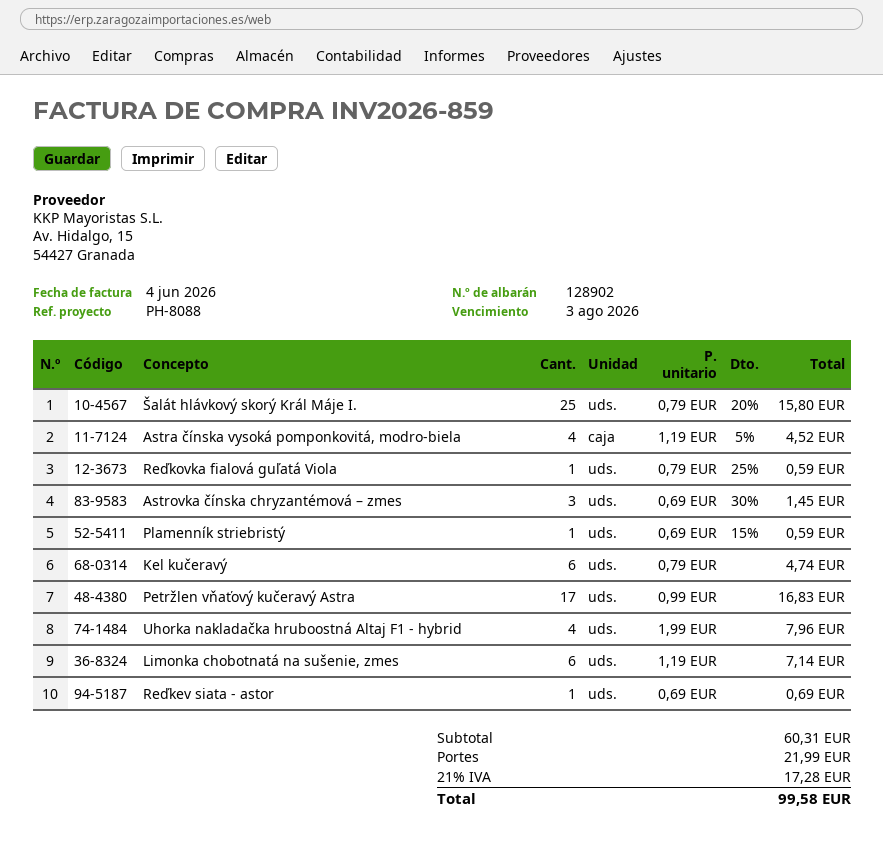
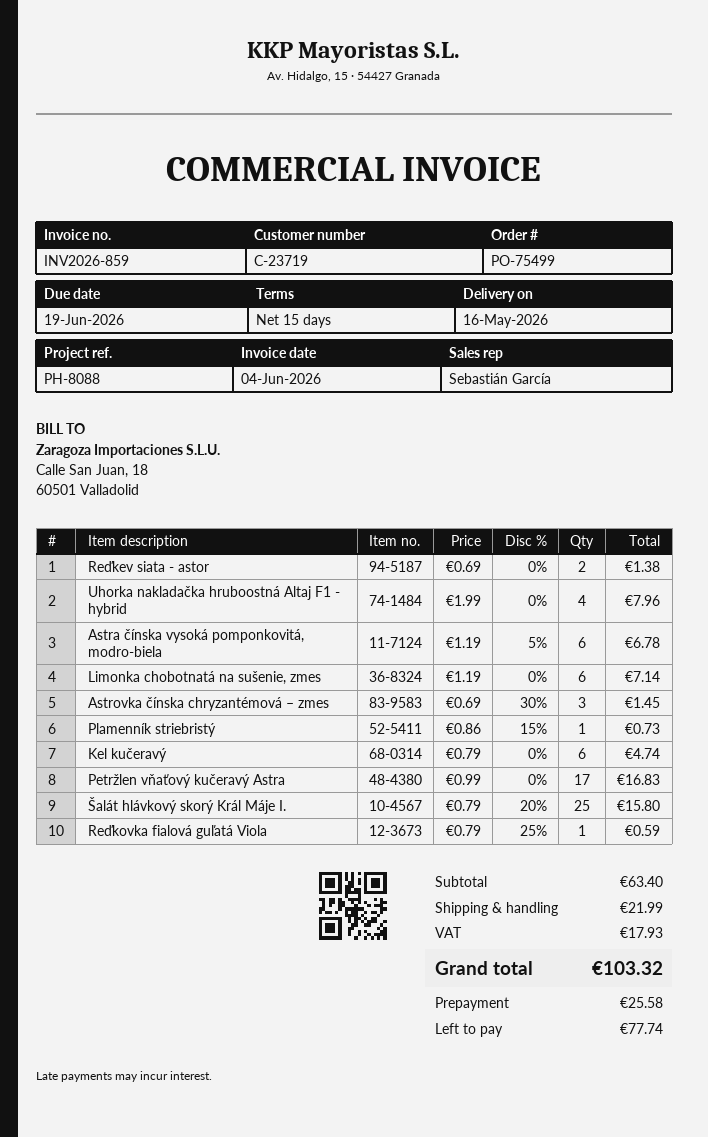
due date: 2026-08-03 -> 2026-06-19
Astra čínska vysoká pomponkovitá, modro-biela: 4 x 1.19 - 5% = 4.52 -> 6 x 1.19 - 5% = 6.78
Plamenník striebristý: 1 x 0.69 - 15% = 0.59 -> 1 x 0.86 - 15% = 0.73
Reďkev siata - astor: 1 x 0.69 = 0.69 -> 2 x 0.69 = 1.38
subtotal: 60.31 -> 63.40
tax: 17.28 -> 17.93
total: 99.58 -> 103.32

